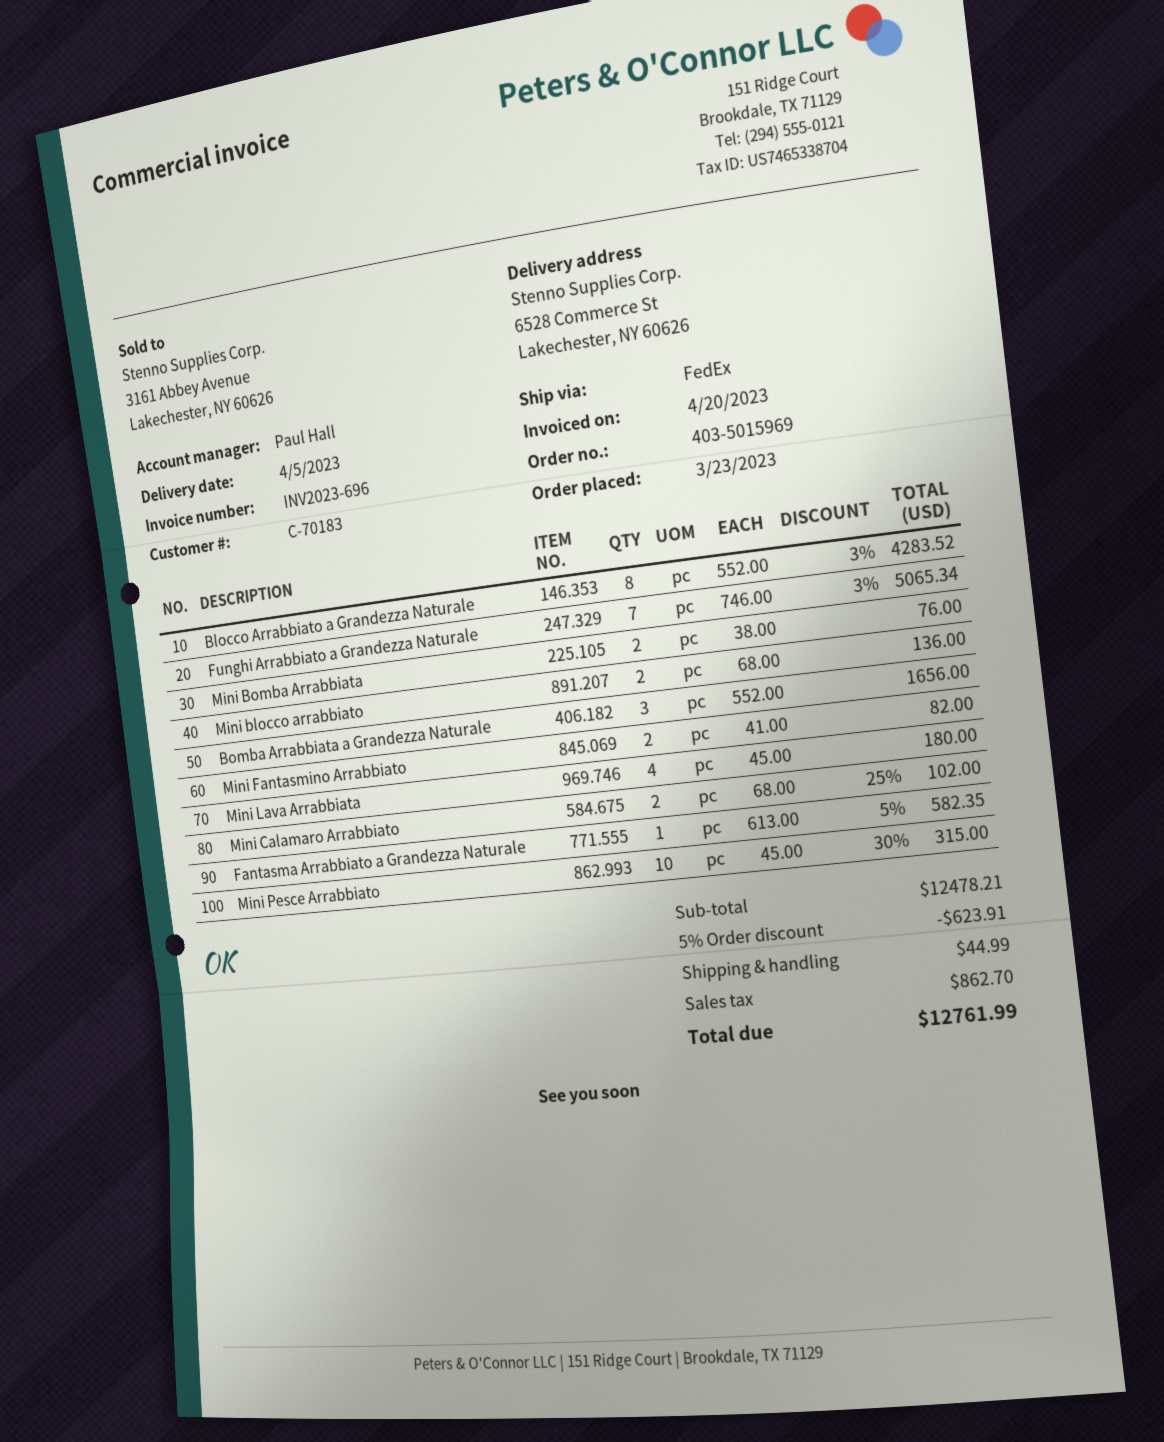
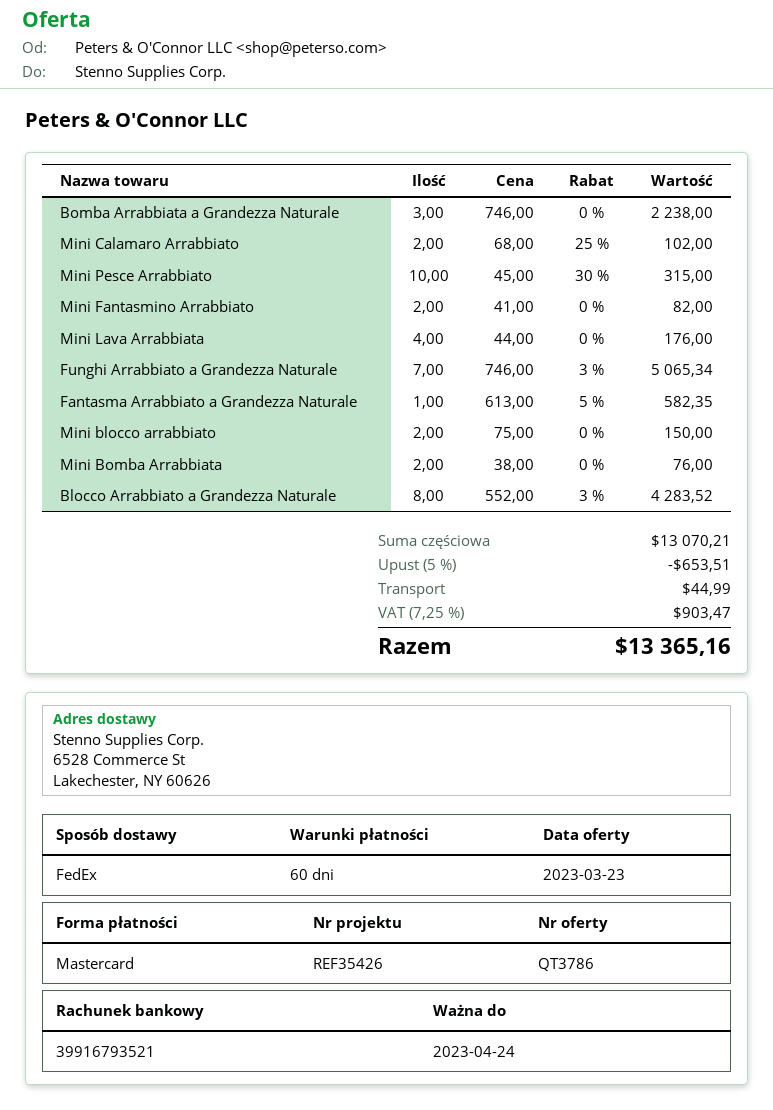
Mini blocco arrabbiato: 2 x 68.00 = 136.00 -> 2 x 75.00 = 150.00
Bomba Arrabbiata a Grandezza Naturale: 3 x 552.00 = 1656.00 -> 3 x 746.00 = 2238.00
Mini Lava Arrabbiata: 4 x 45.00 = 180.00 -> 4 x 44.00 = 176.00
subtotal: 12478.21 -> 13070.21
discount: 5% = 623.91 -> 5% = 653.51
tax: 862.70 -> 903.47
total: 12761.99 -> 13365.16

